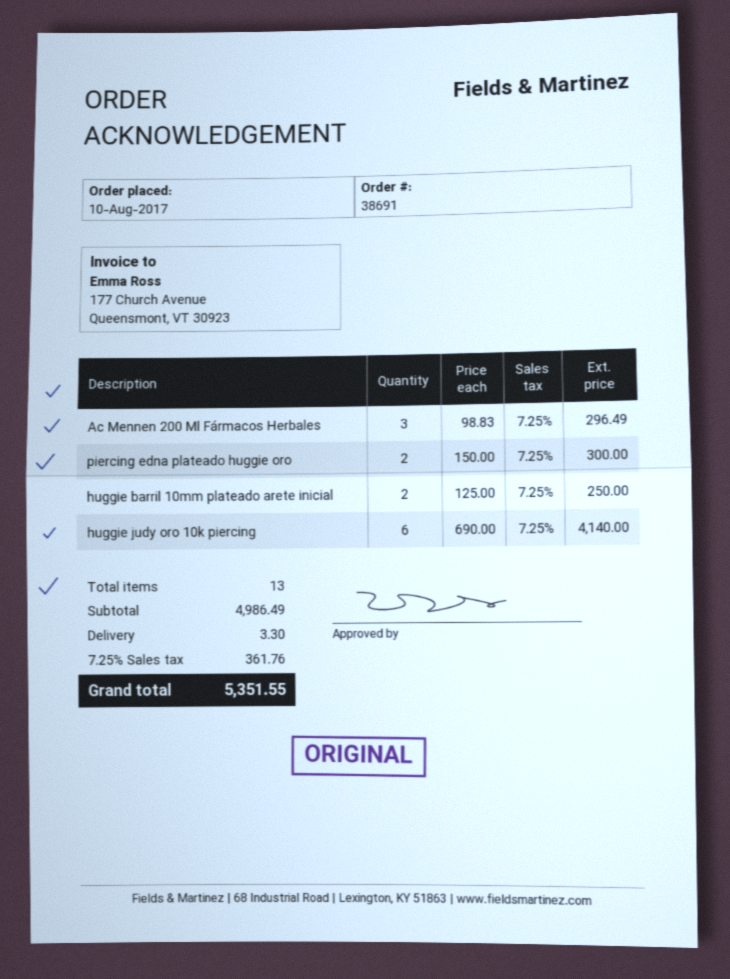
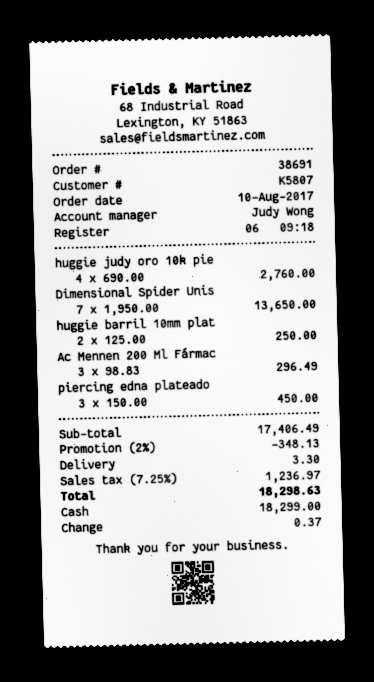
piercing edna plateado huggie oro: 2 x 150.00 = 300.00 -> 3 x 150.00 = 450.00
huggie judy oro 10k piercing: 6 x 690.00 = 4140.00 -> 4 x 690.00 = 2760.00
Dimensional Spider Unis: none -> 7 x 1950.00 = 13650.00
subtotal: 4986.49 -> 17406.49
discount: none -> 2% = 348.13
tax: 7.25% = 361.76 -> 7.25% = 1236.97
total: 5351.55 -> 18298.63

